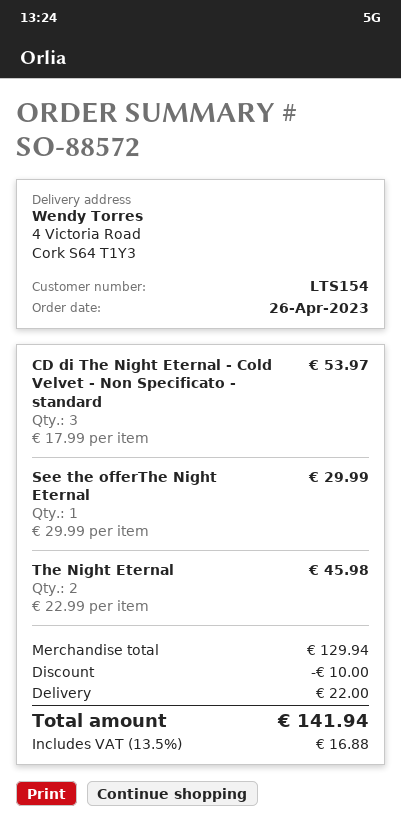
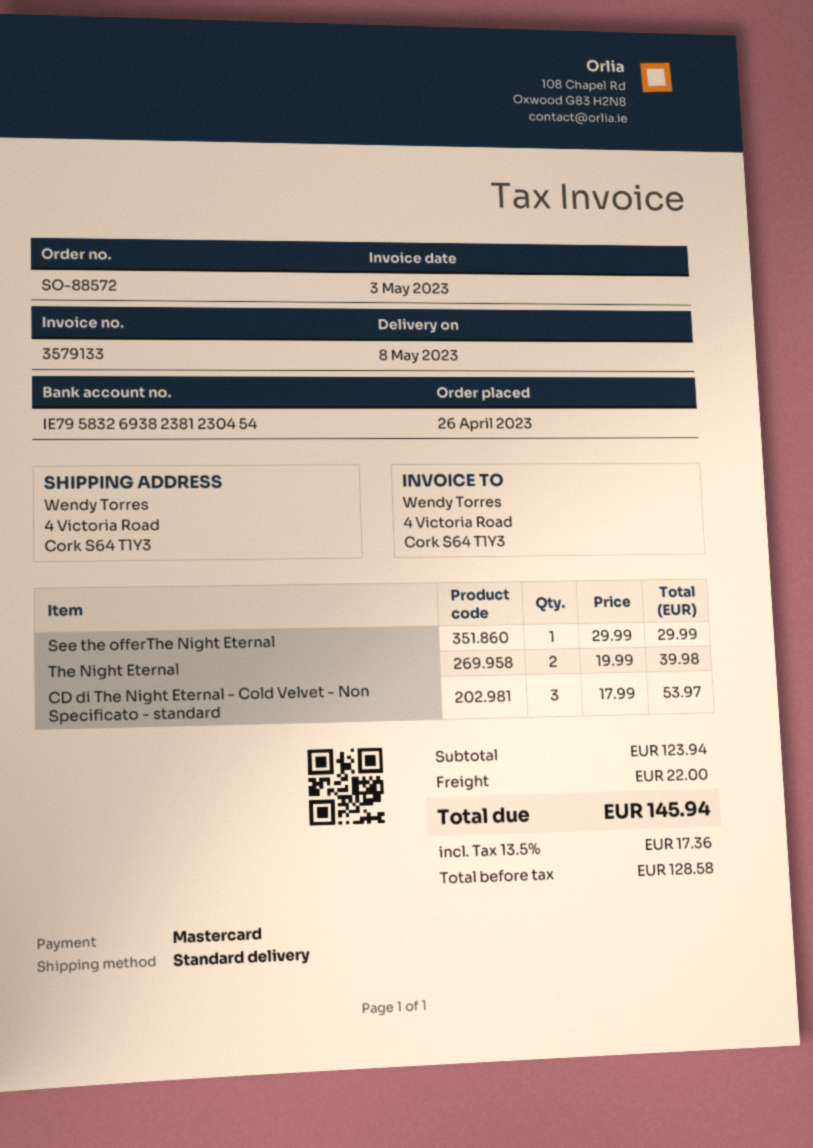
The Night Eternal: 2 x 22.99 = 45.98 -> 2 x 19.99 = 39.98
subtotal: 129.94 -> 123.94
discount: 10.00 -> none
tax: 13.5% = 16.88 -> 13.5% = 17.36
total: 141.94 -> 145.94

